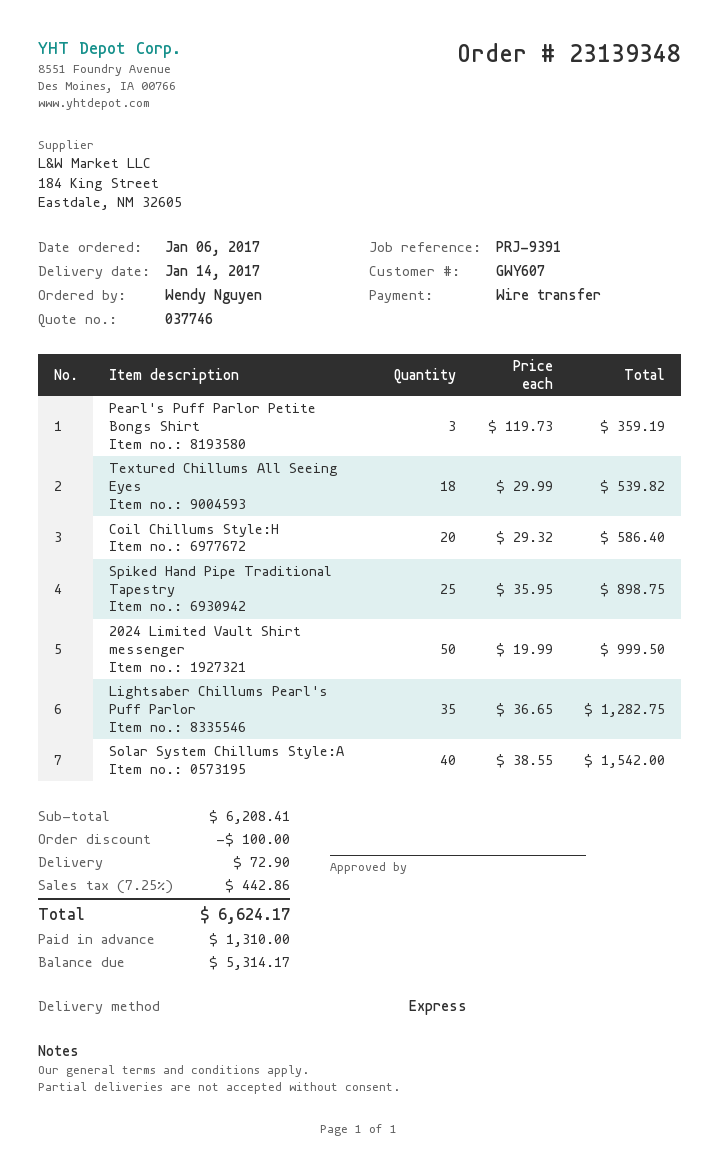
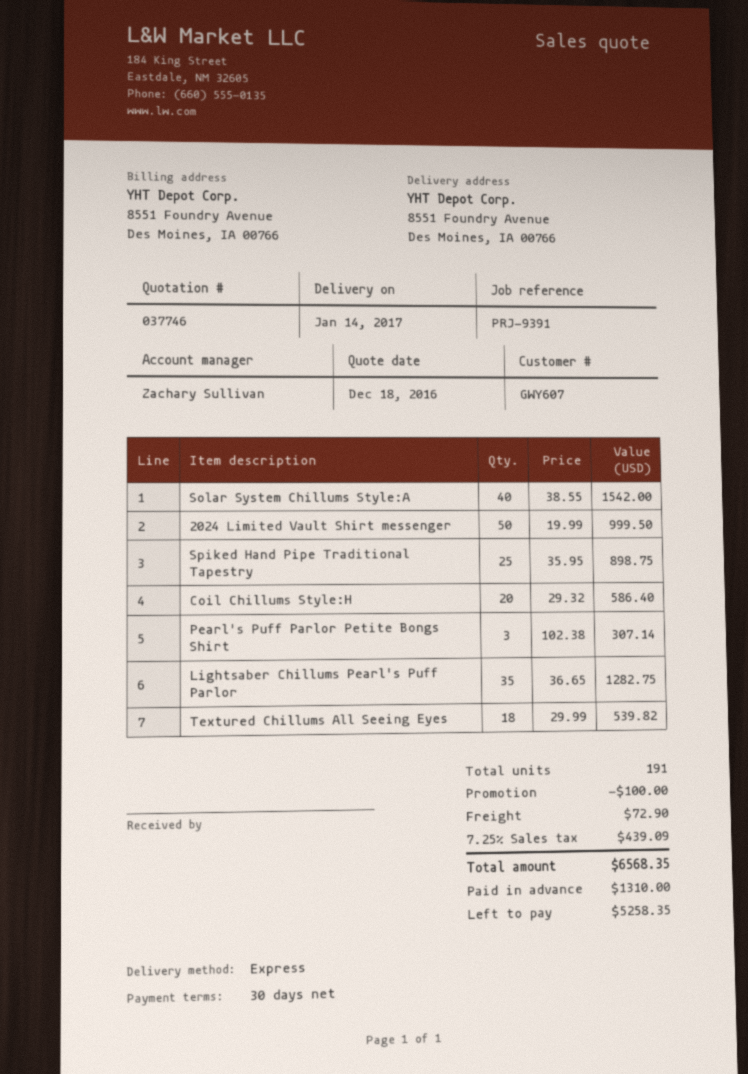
Pearl's Puff Parlor Petite Bongs Shirt: 3 x 119.73 = 359.19 -> 3 x 102.38 = 307.14
tax: 7.25% = 442.86 -> 7.25% = 439.09
total: 6624.17 -> 6568.35
balance: 5314.17 -> 5258.35

